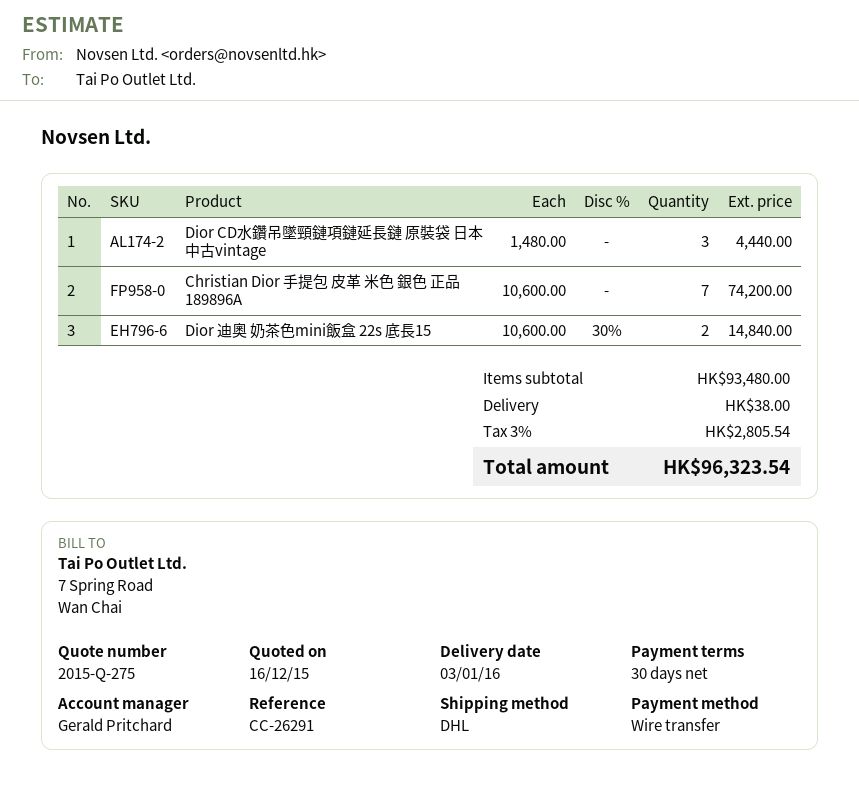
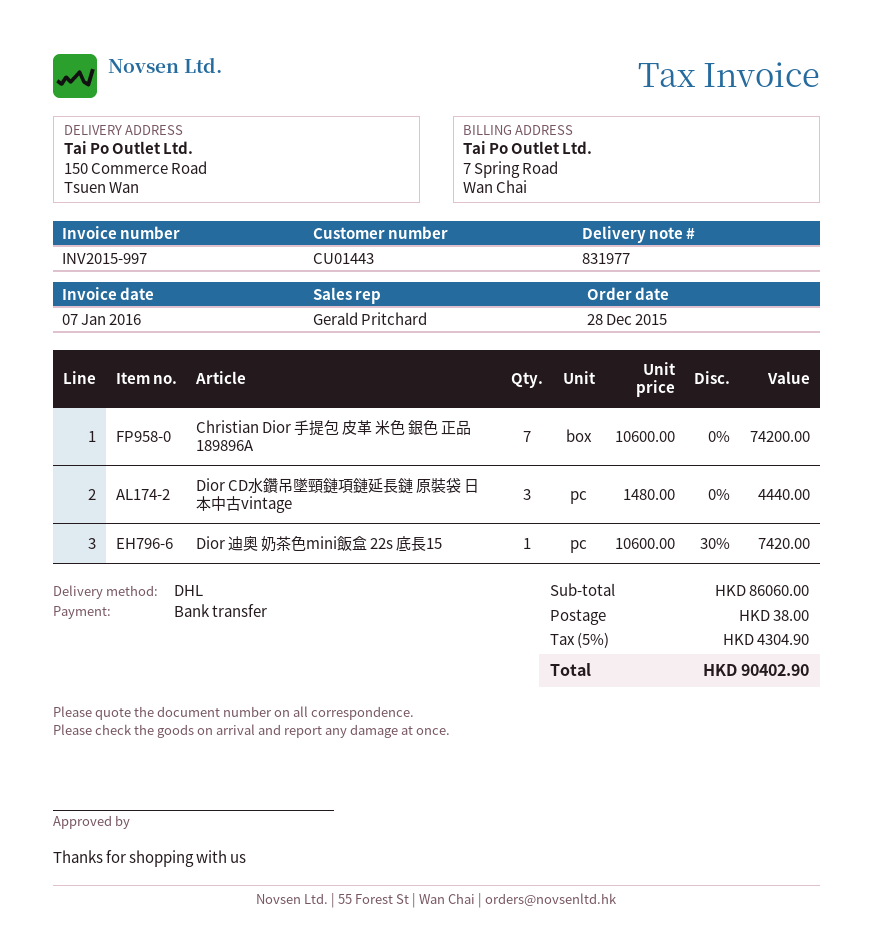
Dior 迪奧 奶茶色mini飯盒 22s 底長15: 2 x 10600.00 - 30% = 14840.00 -> 1 x 10600.00 - 30% = 7420.00
subtotal: 93480.00 -> 86060.00
tax: 3% = 2805.54 -> 5% = 4304.90
total: 96323.54 -> 90402.90

